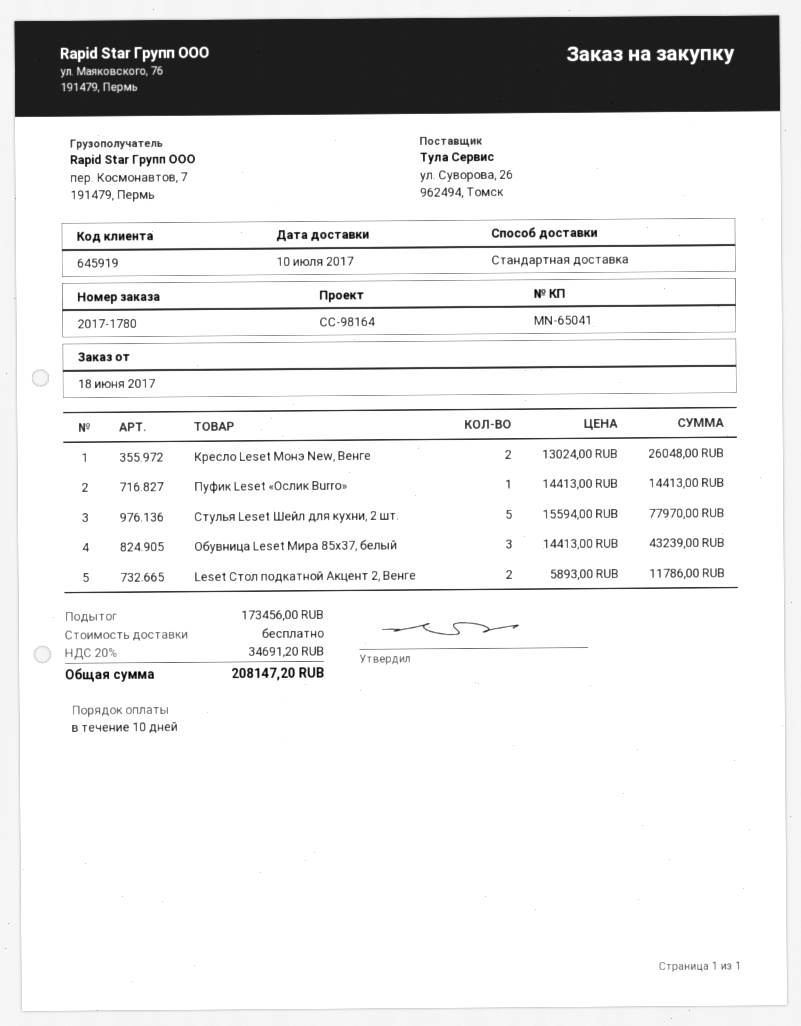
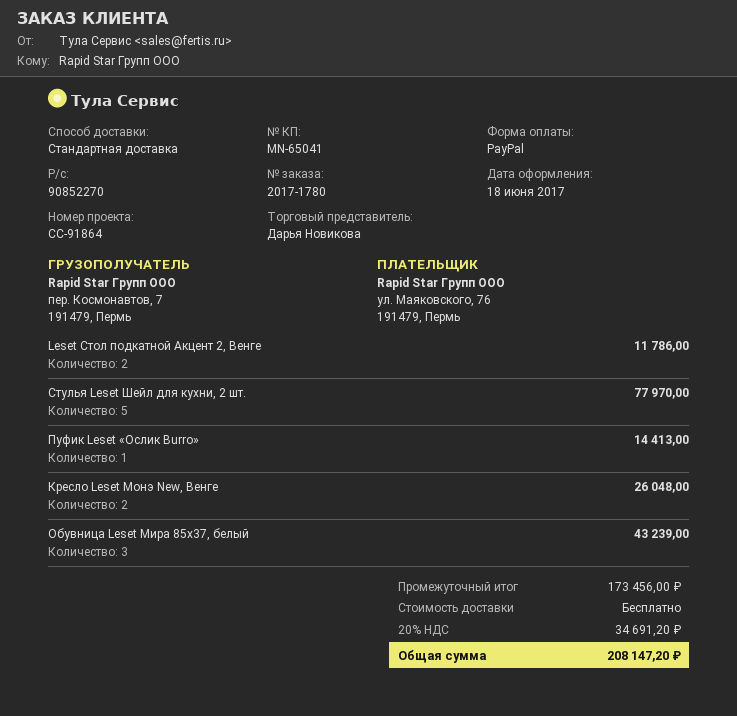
reference: CC-98164 -> CC-91864

